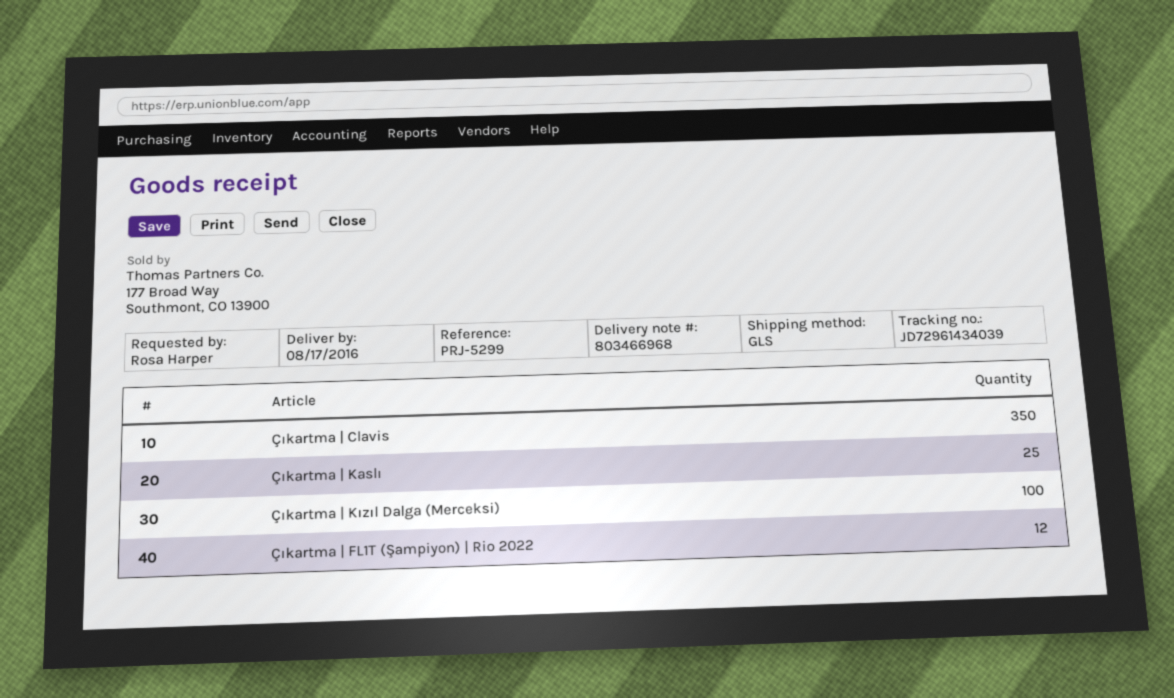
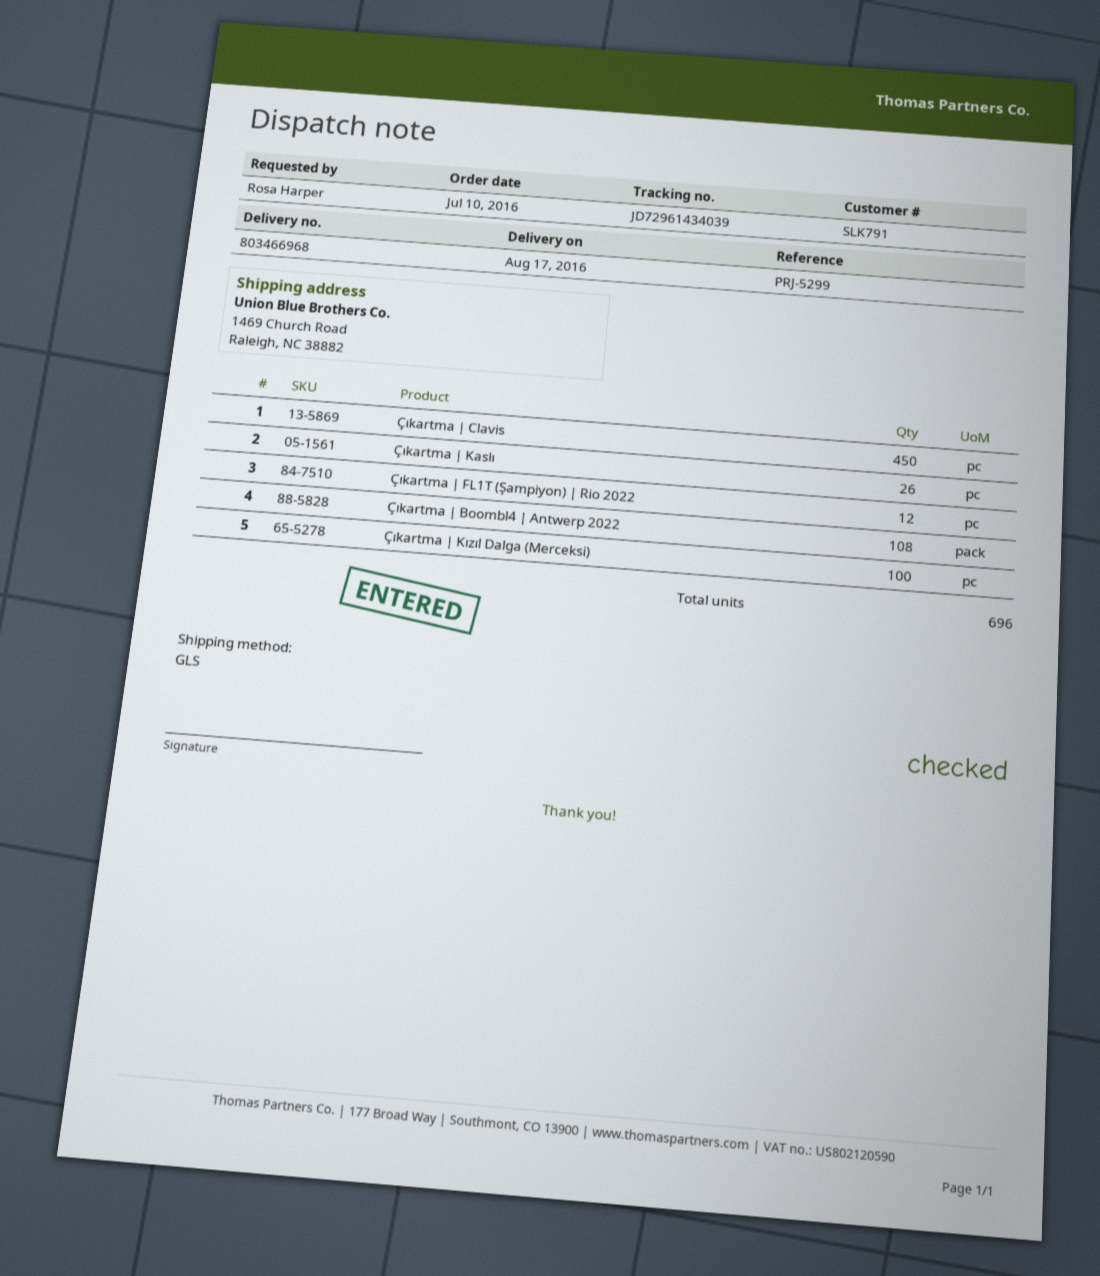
Çıkartma | Clavis: 350 -> 450
Çıkartma | Kaslı: 25 -> 26
Çıkartma | Boombl4 | Antwerp 2022: none -> 108

